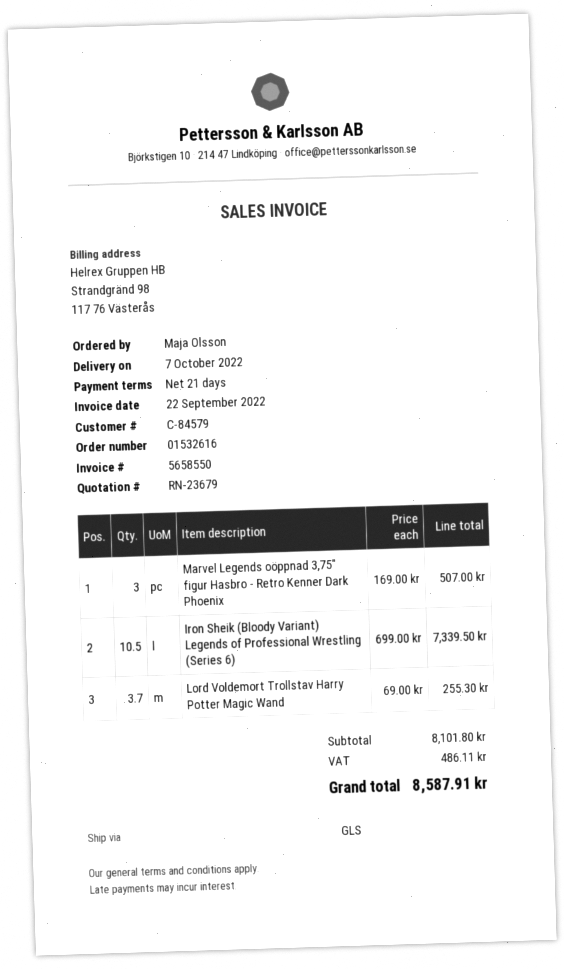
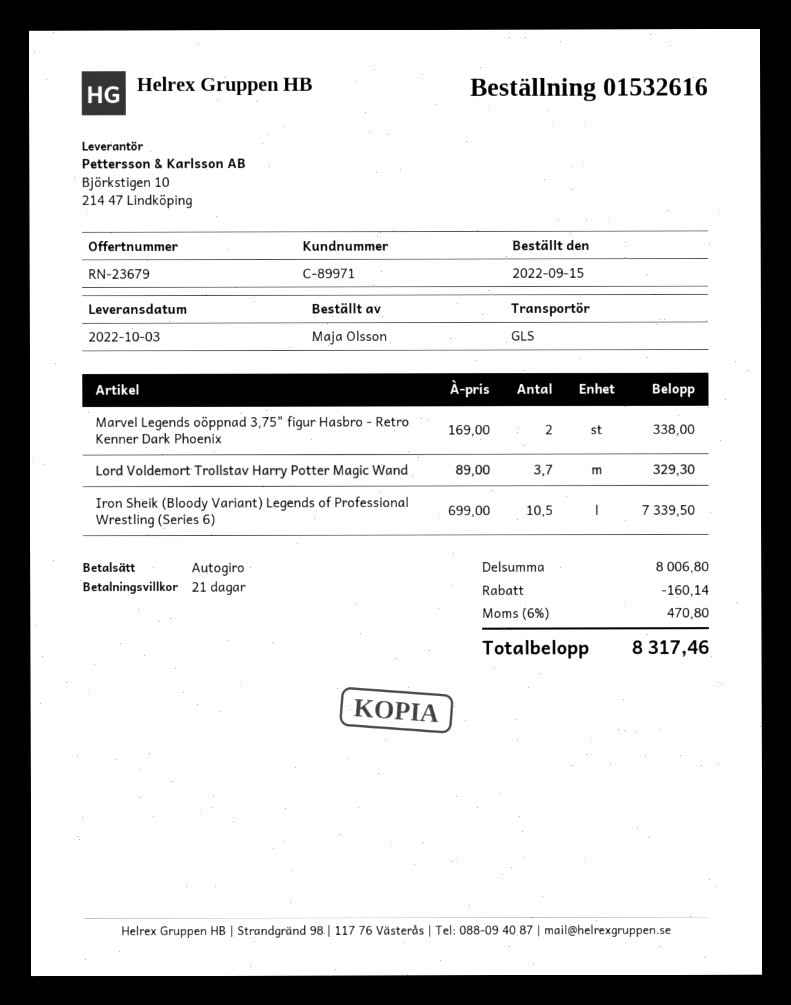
delivery date: 2022-10-07 -> 2022-10-03
customer number: C-84579 -> C-89971
Marvel Legends oöppnad 3,75" figur Hasbro - Retro Kenner Dark Phoenix: 3 x 169.00 = 507.00 -> 2 x 169.00 = 338.00
Lord Voldemort Trollstav Harry Potter Magic Wand: 3.7 x 69.00 = 255.30 -> 3.7 x 89.00 = 329.30
subtotal: 8101.80 -> 8006.80
discount: none -> 160.14
tax: 486.11 -> 470.80
total: 8587.91 -> 8317.46

